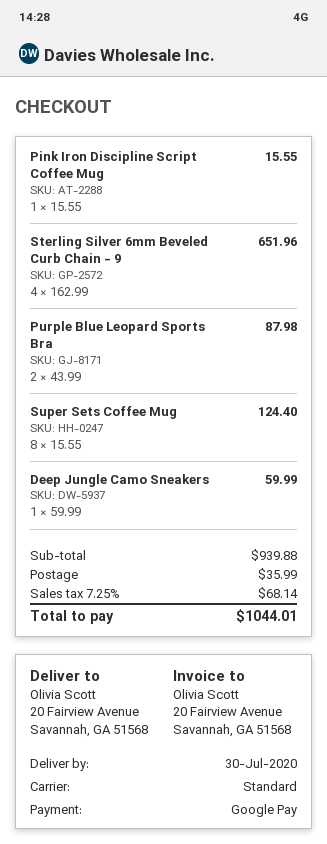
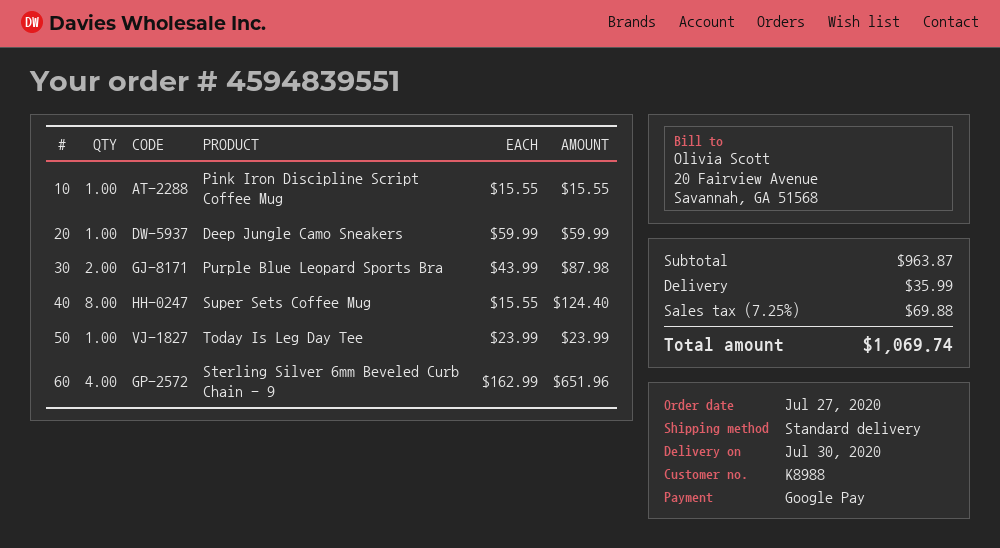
Today Is Leg Day Tee: none -> 1 x 23.99 = 23.99
subtotal: 939.88 -> 963.87
tax: 7.25% = 68.14 -> 7.25% = 69.88
total: 1044.01 -> 1069.74

